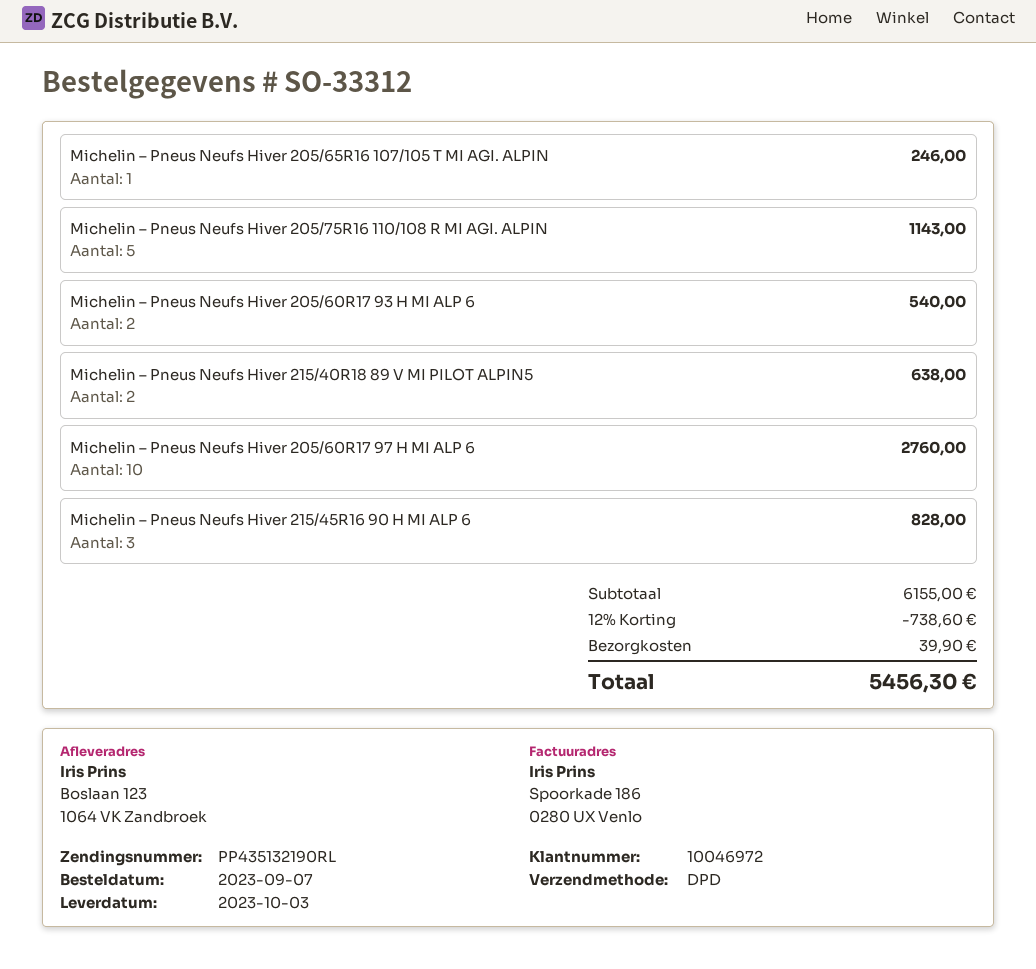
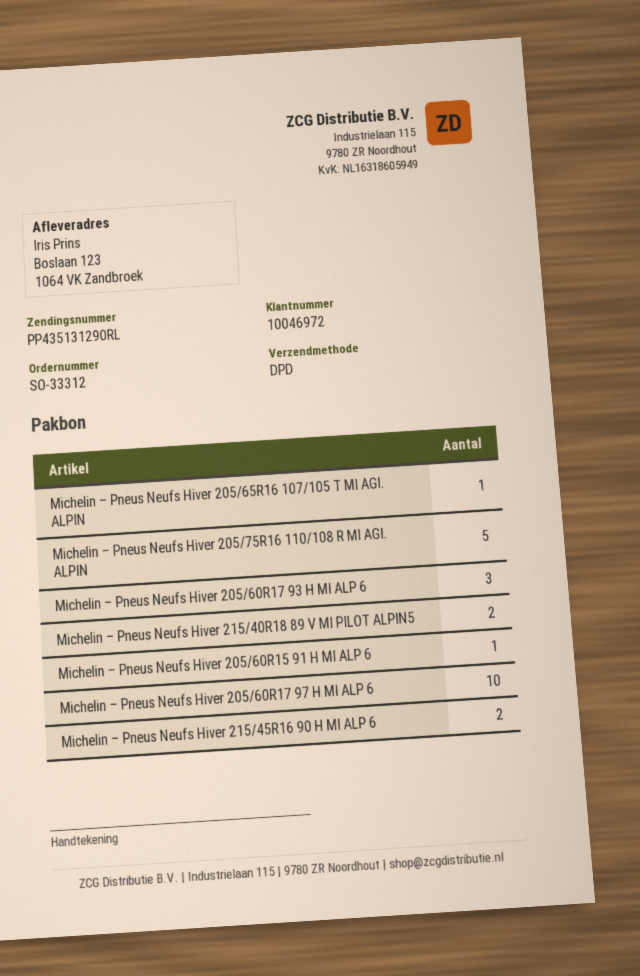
tracking number: PP435132190RL -> PP435131290RL
Michelin – Pneus Neufs Hiver 205/60R17 93 H MI ALP 6: 2 -> 3
Michelin – Pneus Neufs Hiver 215/45R16 90 H MI ALP 6: 3 -> 2
Michelin – Pneus Neufs Hiver 205/60R15 91 H MI ALP 6: none -> 1

